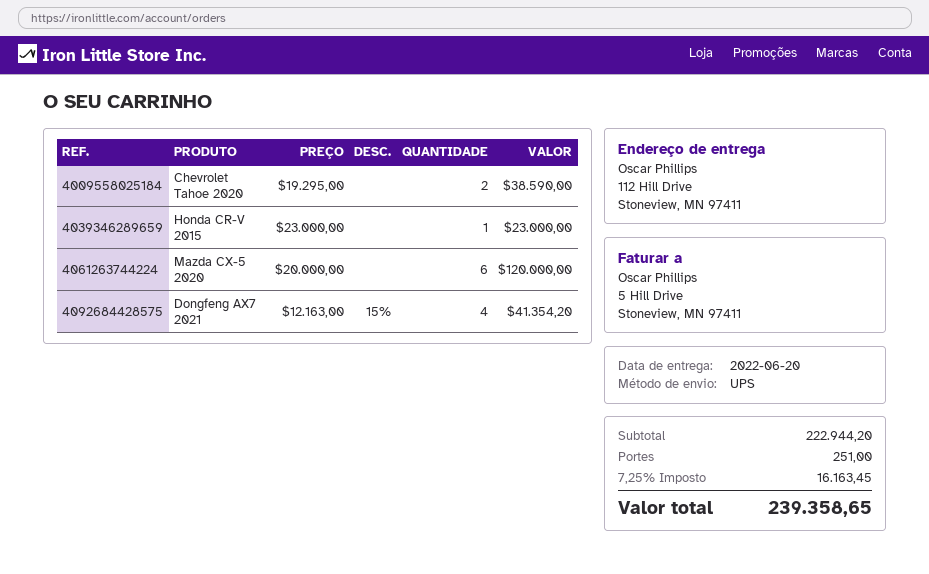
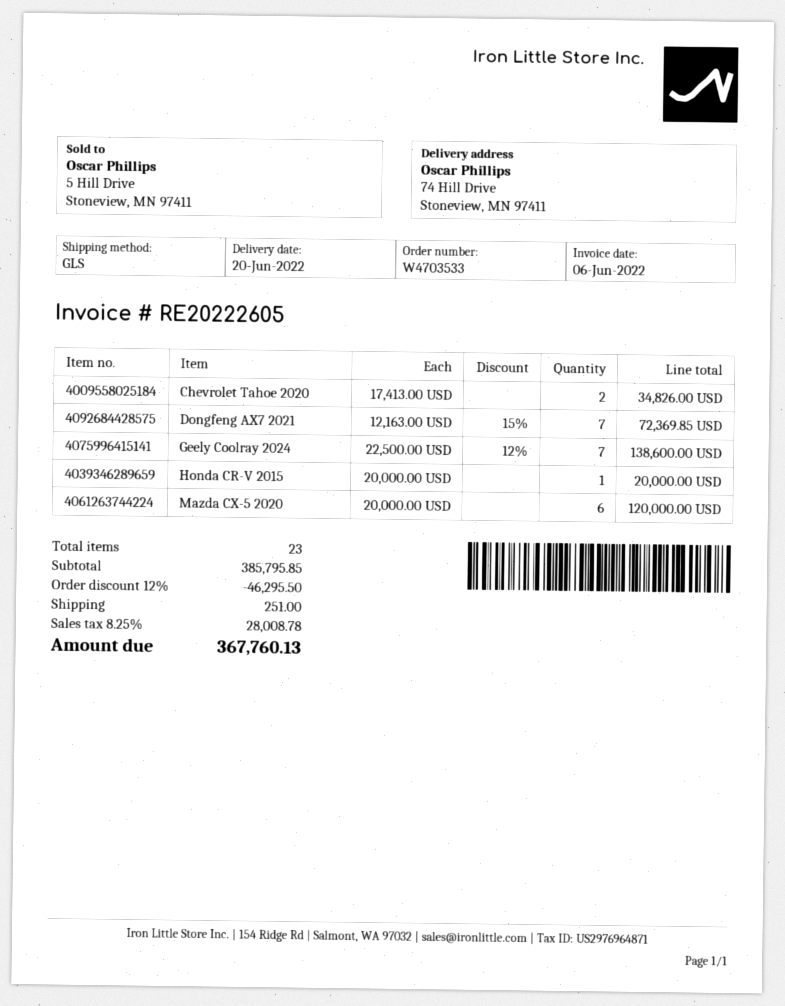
shipping method: UPS -> GLS
ship to: 112 Hill Drive, Stoneview, MN 97411 -> 74 Hill Drive, Stoneview, MN 97411
Chevrolet Tahoe 2020: 2 x 19295.00 = 38590.00 -> 2 x 17413.00 = 34826.00
Honda CR-V 2015: 1 x 23000.00 = 23000.00 -> 1 x 20000.00 = 20000.00
Dongfeng AX7 2021: 4 x 12163.00 - 15% = 41354.20 -> 7 x 12163.00 - 15% = 72369.85
Geely Coolray 2024: none -> 7 x 22500.00 - 12% = 138600.00
subtotal: 222944.20 -> 385795.85
discount: none -> 12% = 46295.50
tax: 7.25% = 16163.45 -> 8.25% = 28008.78
total: 239358.65 -> 367760.13

